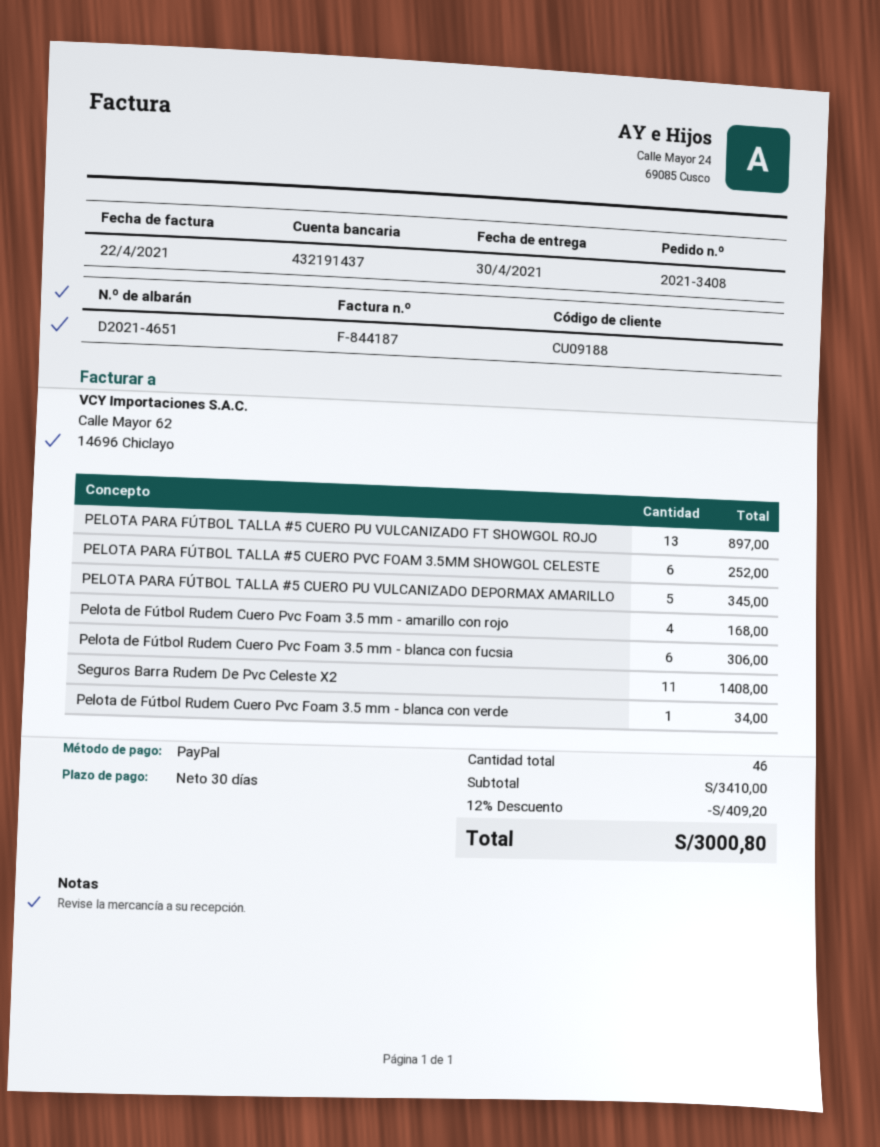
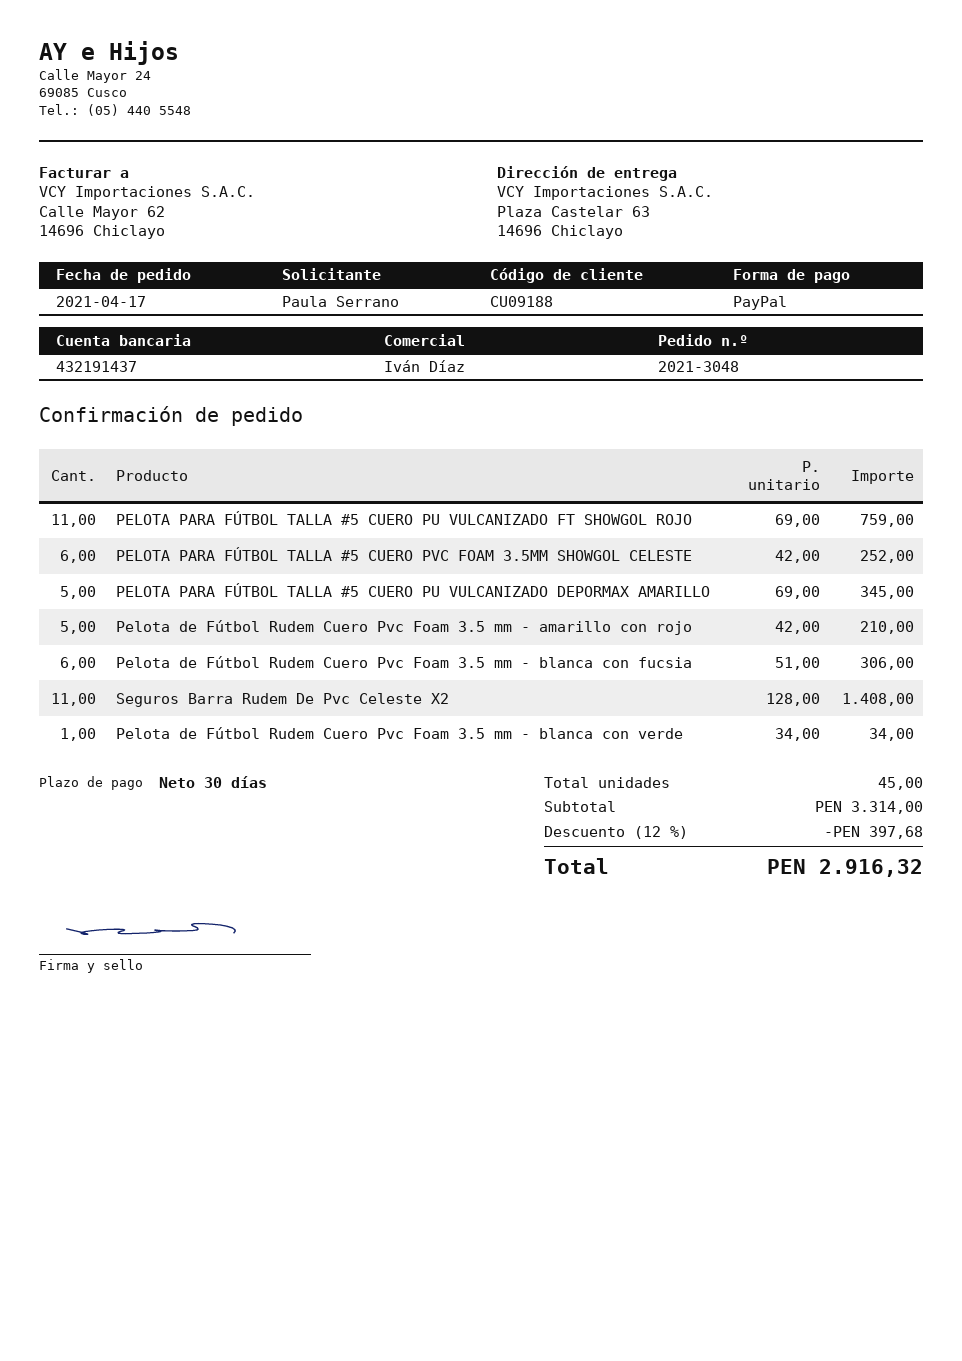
order number: 2021-3408 -> 2021-3048
PELOTA PARA FÚTBOL TALLA #5 CUERO PU VULCANIZADO FT SHOWGOL ROJO: 13 for 897.00 -> 11 for 759.00
Pelota de Fútbol Rudem Cuero Pvc Foam 3.5 mm - amarillo con rojo: 4 for 168.00 -> 5 for 210.00
total quantity: 46 -> 45
subtotal: 3410.00 -> 3314.00
discount: 12% = 409.20 -> 12% = 397.68
total: 3000.80 -> 2916.32

